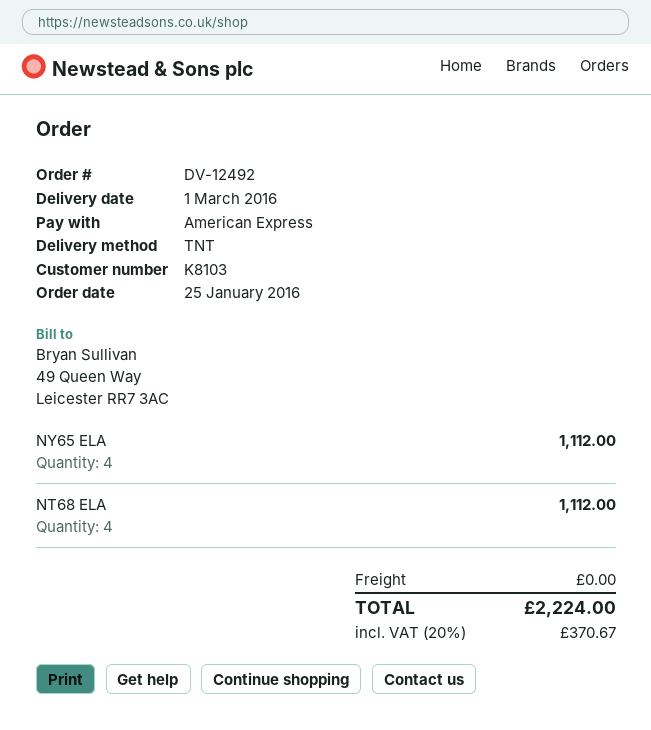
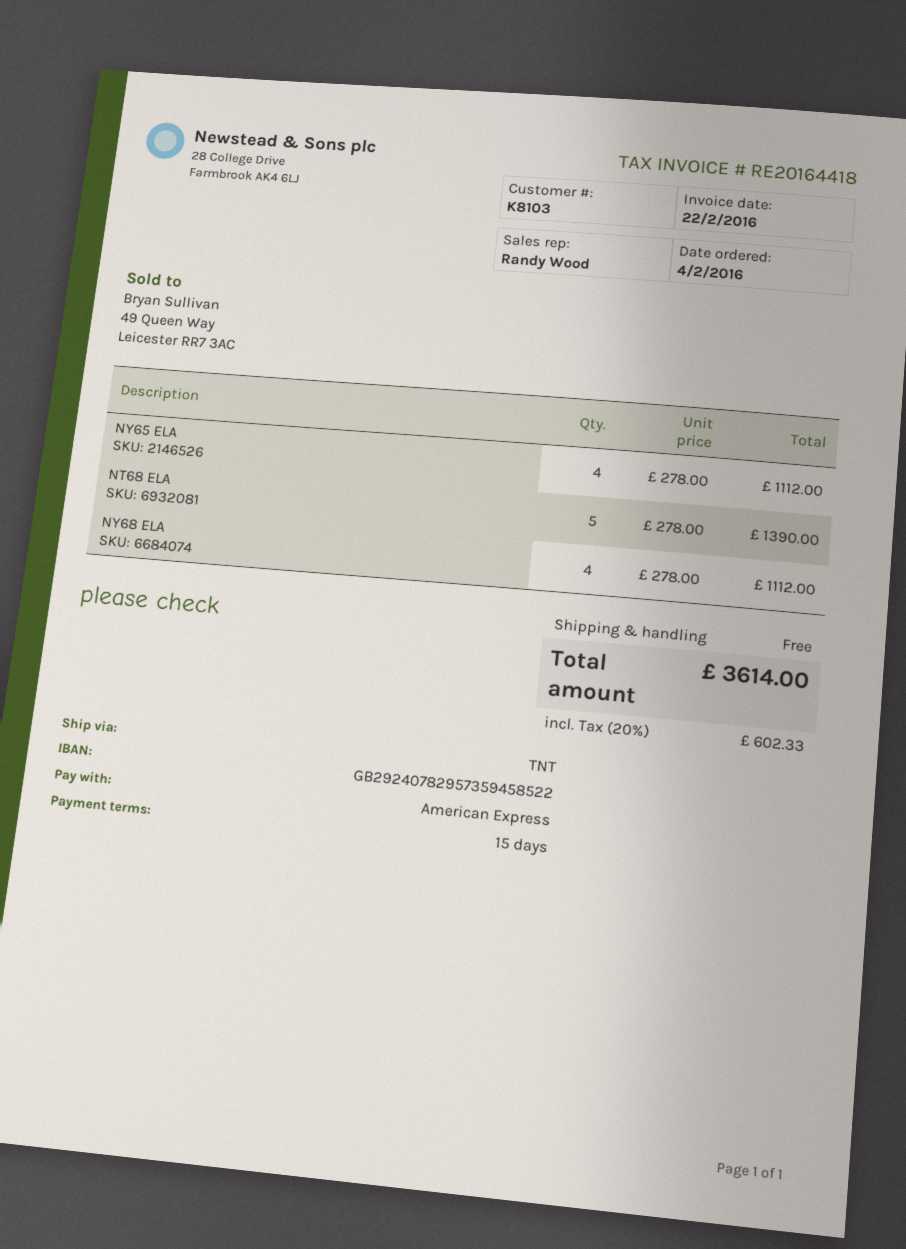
order date: 2016-01-25 -> 2016-02-04
NT68 ELA: 4 for 1112.00 -> 5 for 1390.00
NY68 ELA: none -> 4 for 1112.00
tax: 20% = 370.67 -> 20% = 602.33
total: 2224.00 -> 3614.00

